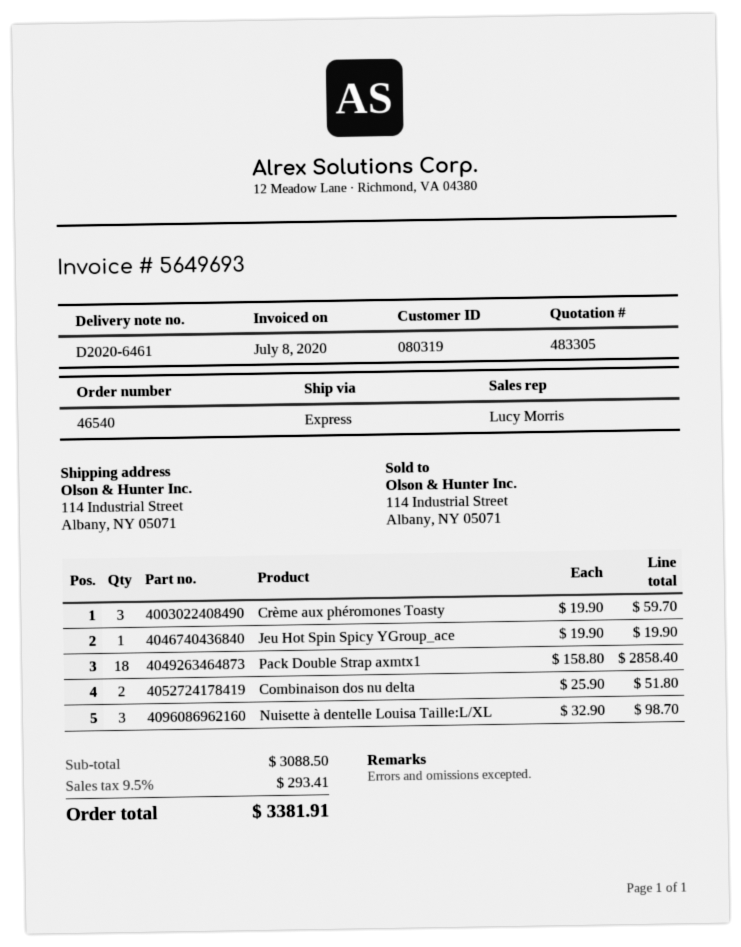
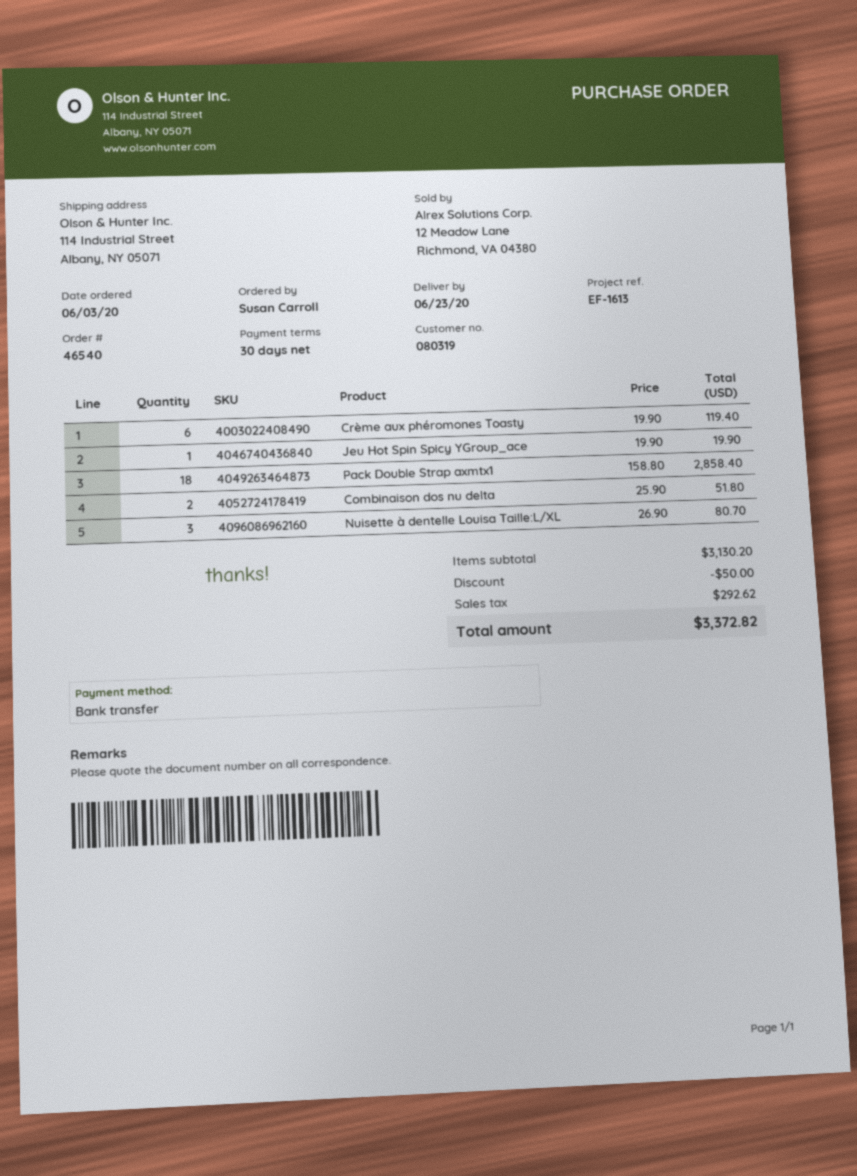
Crème aux phéromones Toasty: 3 x 19.90 = 59.70 -> 6 x 19.90 = 119.40
Nuisette à dentelle Louisa Taille:L/XL: 3 x 32.90 = 98.70 -> 3 x 26.90 = 80.70
subtotal: 3088.50 -> 3130.20
discount: none -> 50.00
tax: 293.41 -> 292.62
total: 3381.91 -> 3372.82

